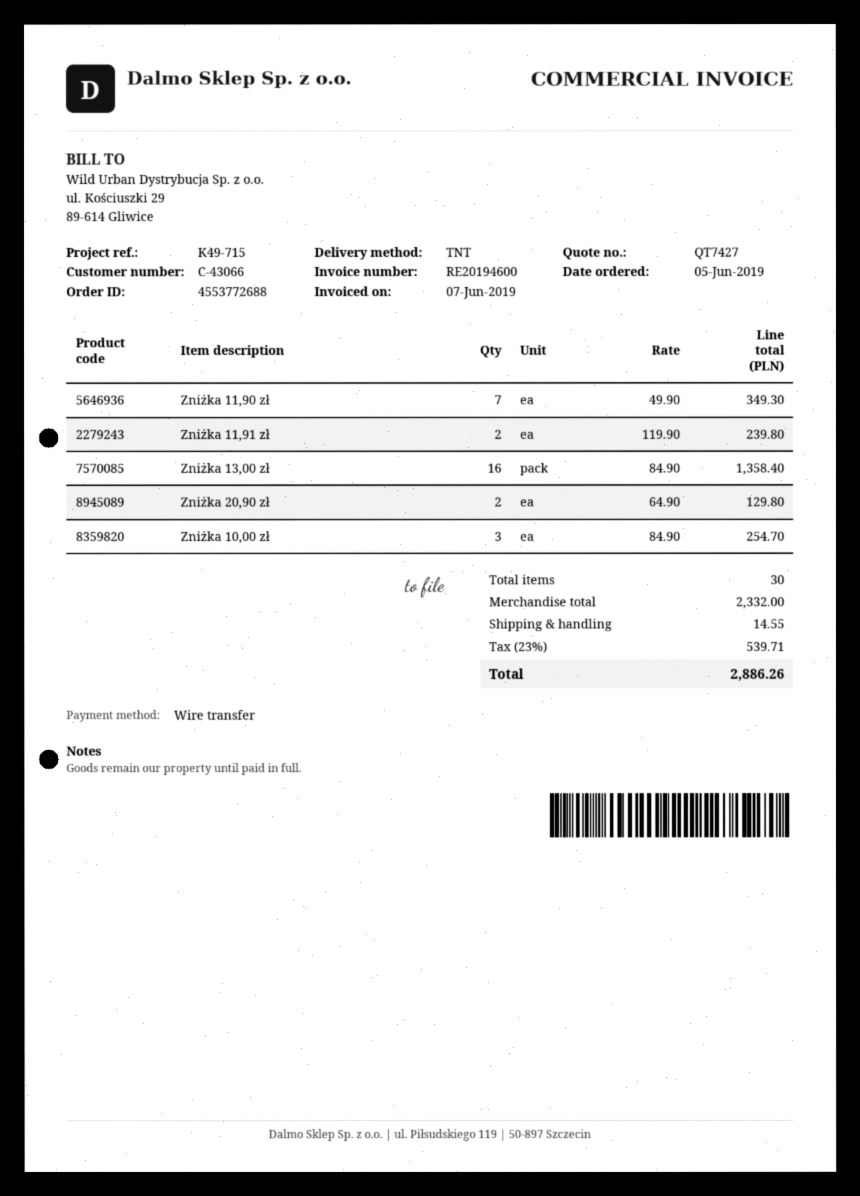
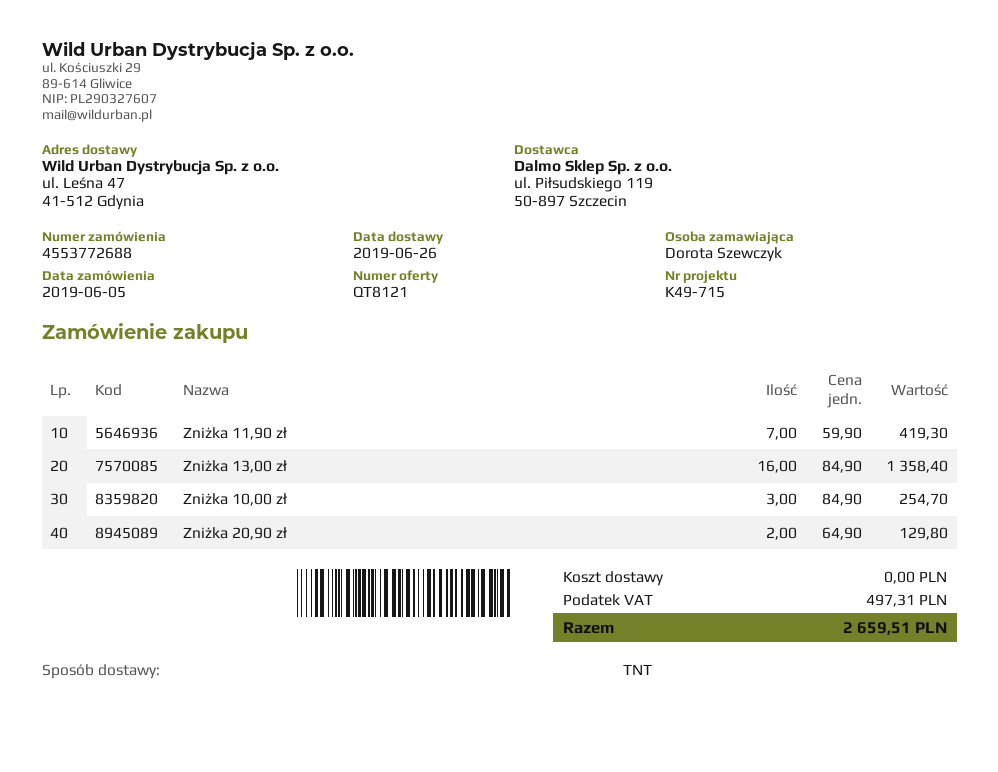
quote number: QT7427 -> QT8121
Zniżka 11,90 zł: 7 x 49.90 = 349.30 -> 7 x 59.90 = 419.30
Zniżka 11,91 zł: 2 x 119.90 = 239.80 -> none
shipping: 14.55 -> 0.00
tax: 539.71 -> 497.31
total: 2886.26 -> 2659.51

